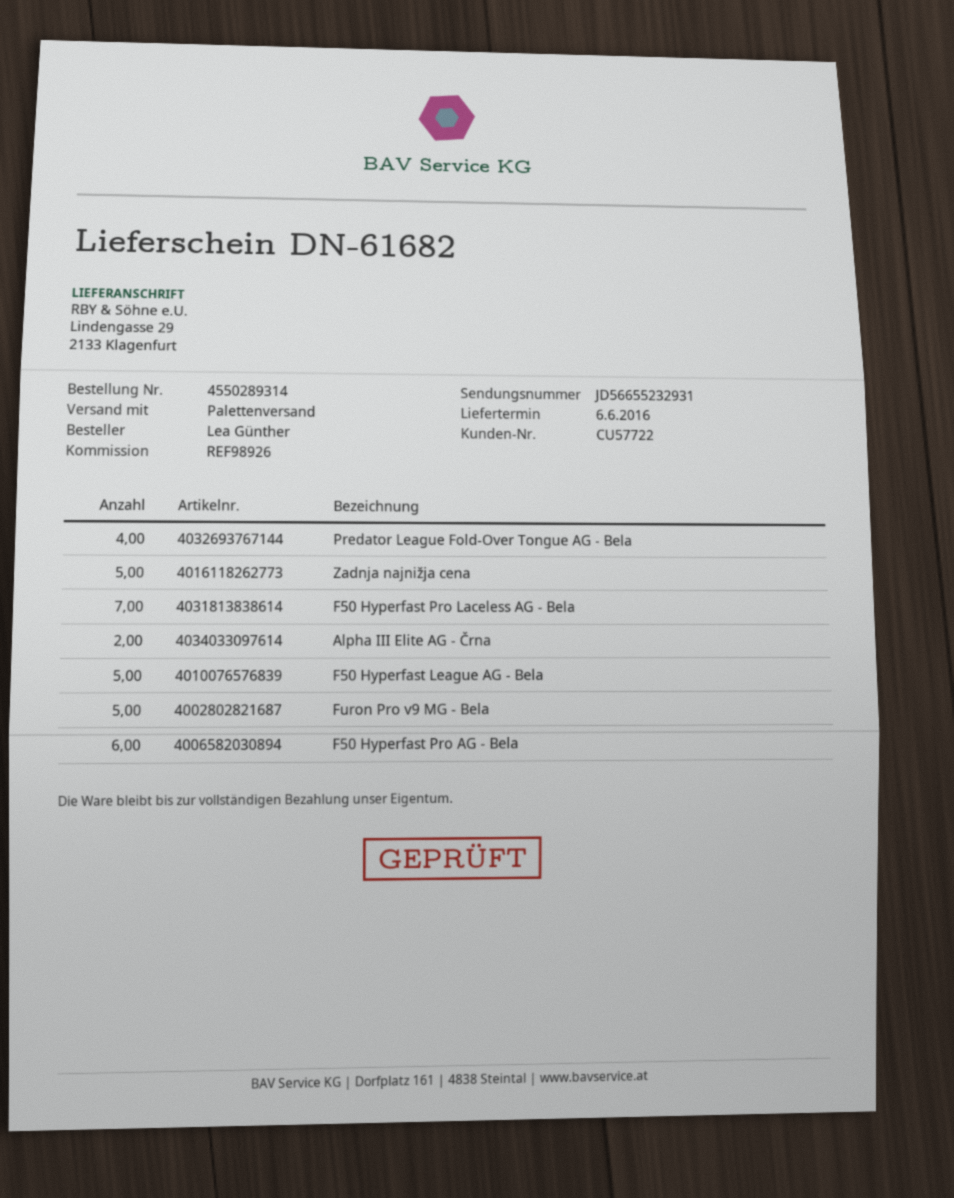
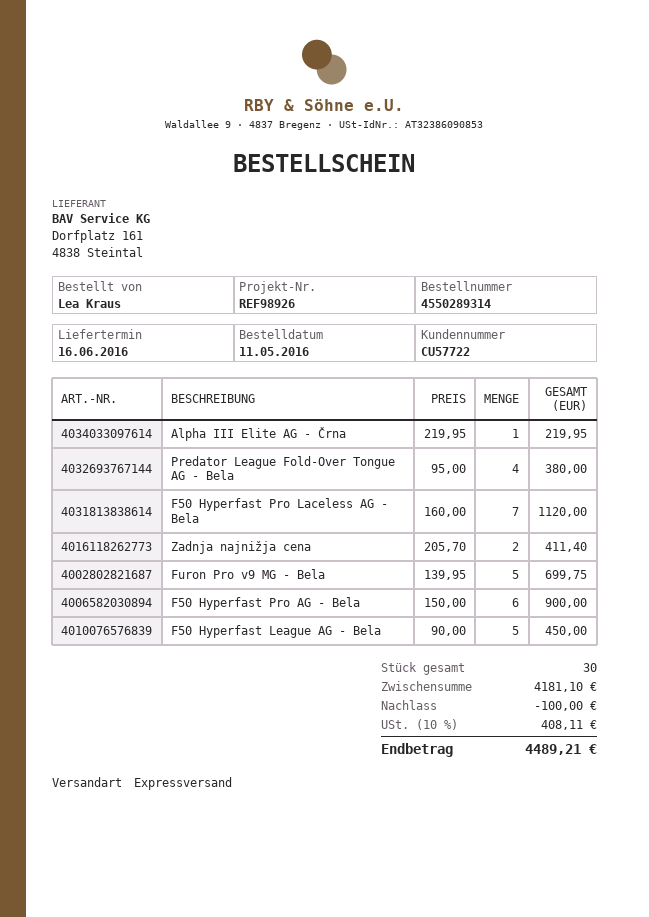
delivery date: 2016-06-06 -> 2016-06-16
ordered by: Lea Günther -> Lea Kraus
shipping method: pallet freight -> express
Zadnja najnižja cena: 5 -> 2
Alpha III Elite AG - Črna: 2 -> 1

